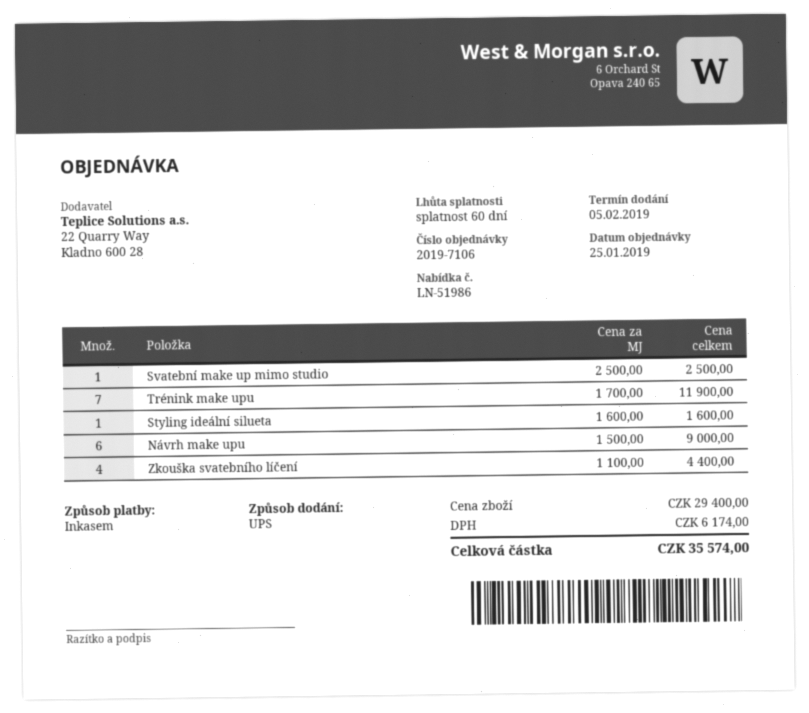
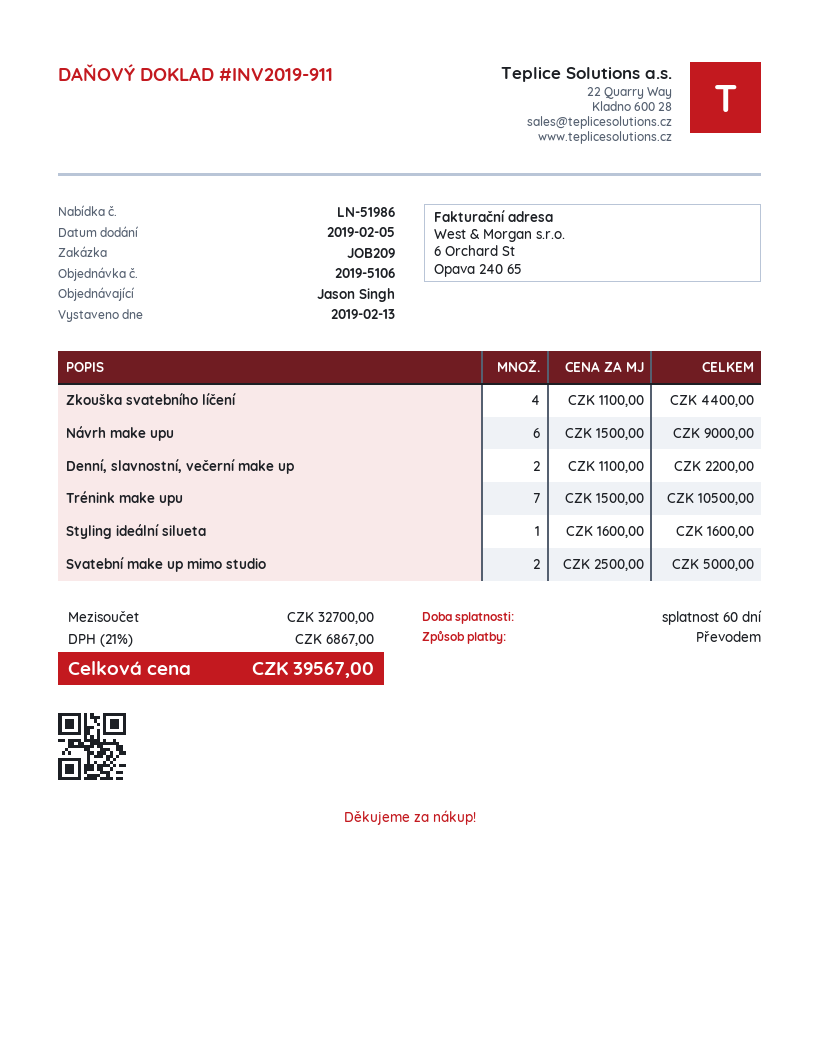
order number: 2019-7106 -> 2019-5106
payment method: direct debit -> bank transfer
Svatební make up mimo studio: 1 x 2500.00 = 2500.00 -> 2 x 2500.00 = 5000.00
Trénink make upu: 7 x 1700.00 = 11900.00 -> 7 x 1500.00 = 10500.00
Denní, slavnostní, večerní make up: none -> 2 x 1100.00 = 2200.00
subtotal: 29400.00 -> 32700.00
tax: 6174.00 -> 6867.00
total: 35574.00 -> 39567.00

